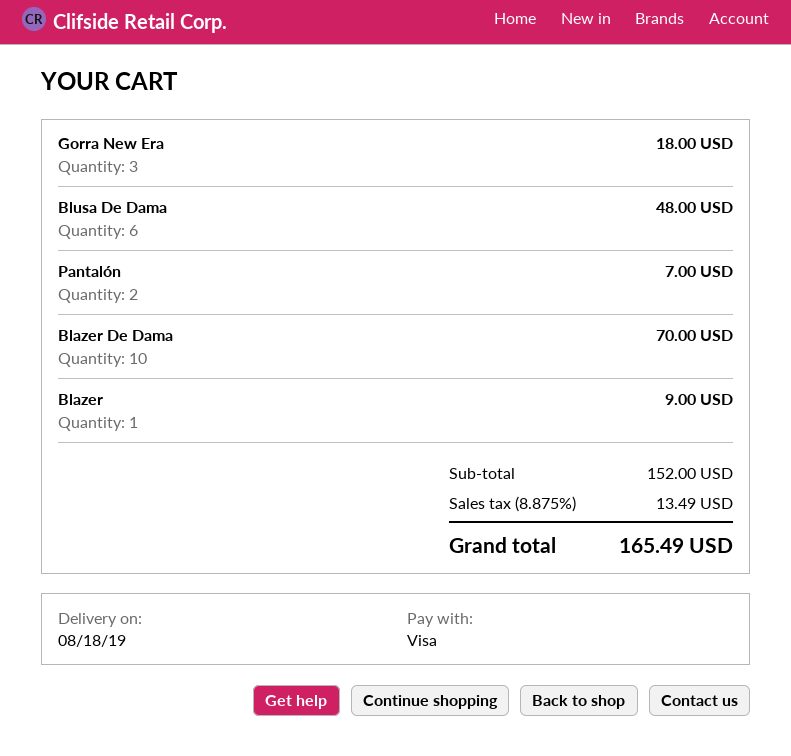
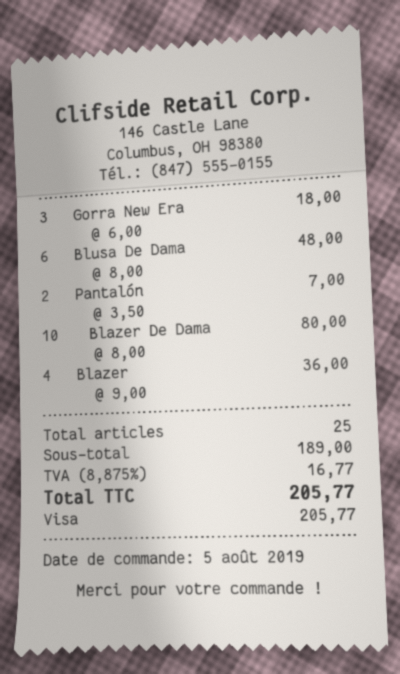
Blazer De Dama: 10 for 70.00 -> 10 for 80.00
Blazer: 1 for 9.00 -> 4 for 36.00
subtotal: 152.00 -> 189.00
tax: 8.875% = 13.49 -> 8.875% = 16.77
total: 165.49 -> 205.77

